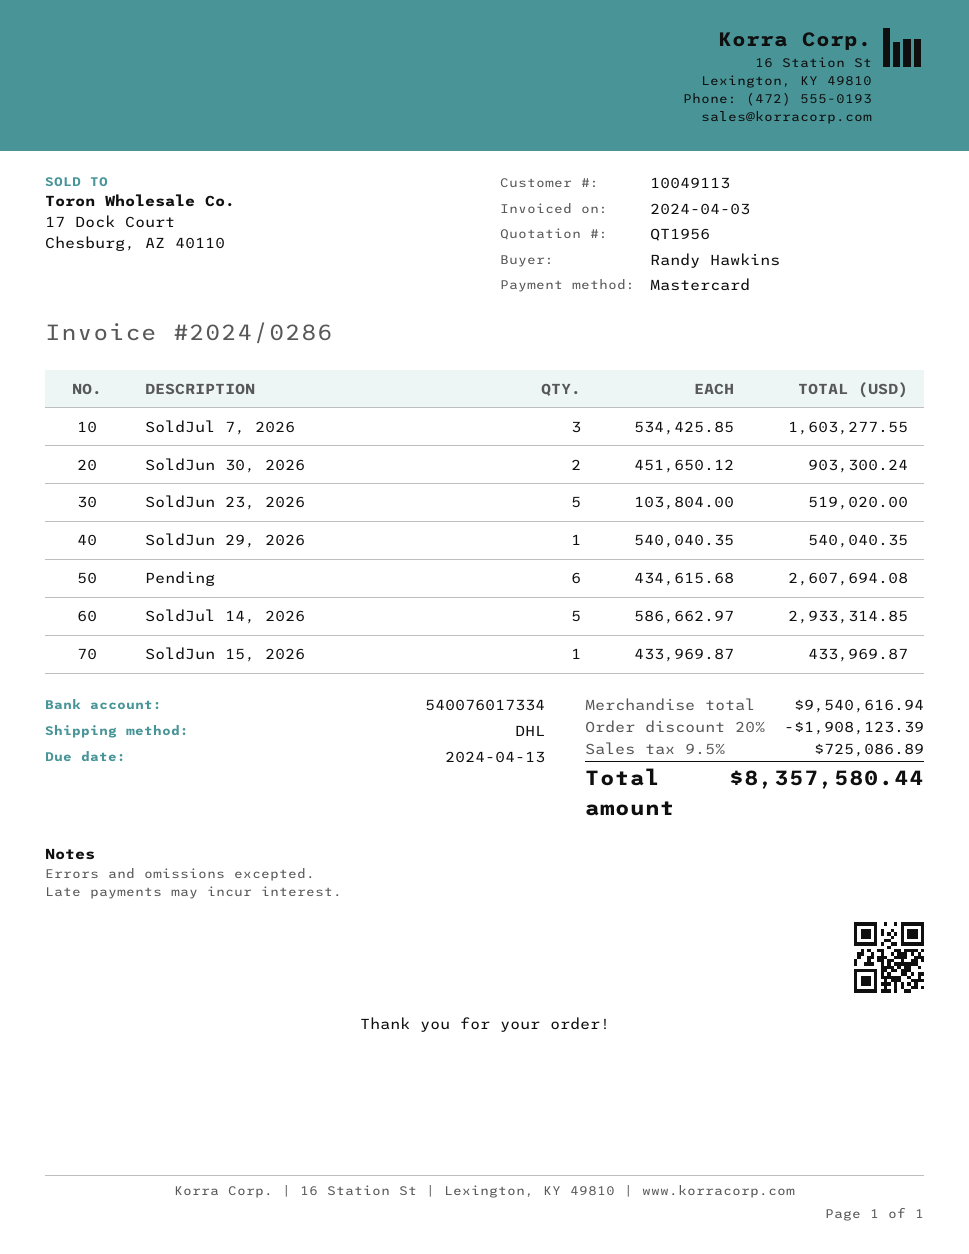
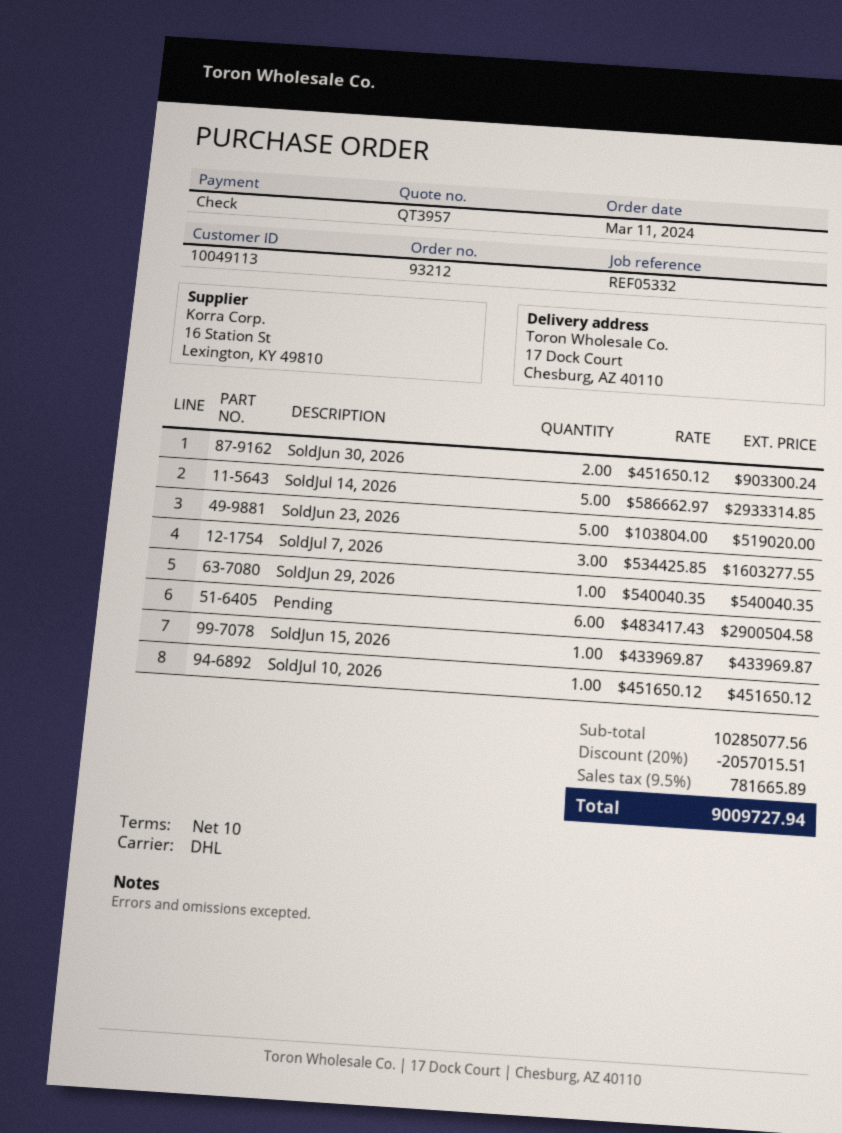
quote number: QT1956 -> QT3957
payment method: Mastercard -> cheque
Pending: 6 x 434615.68 = 2607694.08 -> 6 x 483417.43 = 2900504.58
SoldJul 10, 2026: none -> 1 x 451650.12 = 451650.12
subtotal: 9540616.94 -> 10285077.56
discount: 20% = 1908123.39 -> 20% = 2057015.51
tax: 9.5% = 725086.89 -> 9.5% = 781665.89
total: 8357580.44 -> 9009727.94

